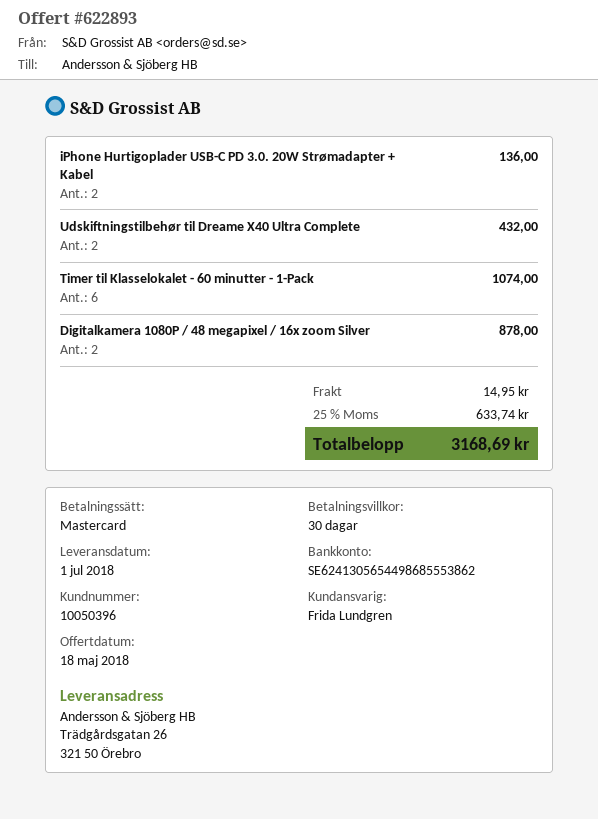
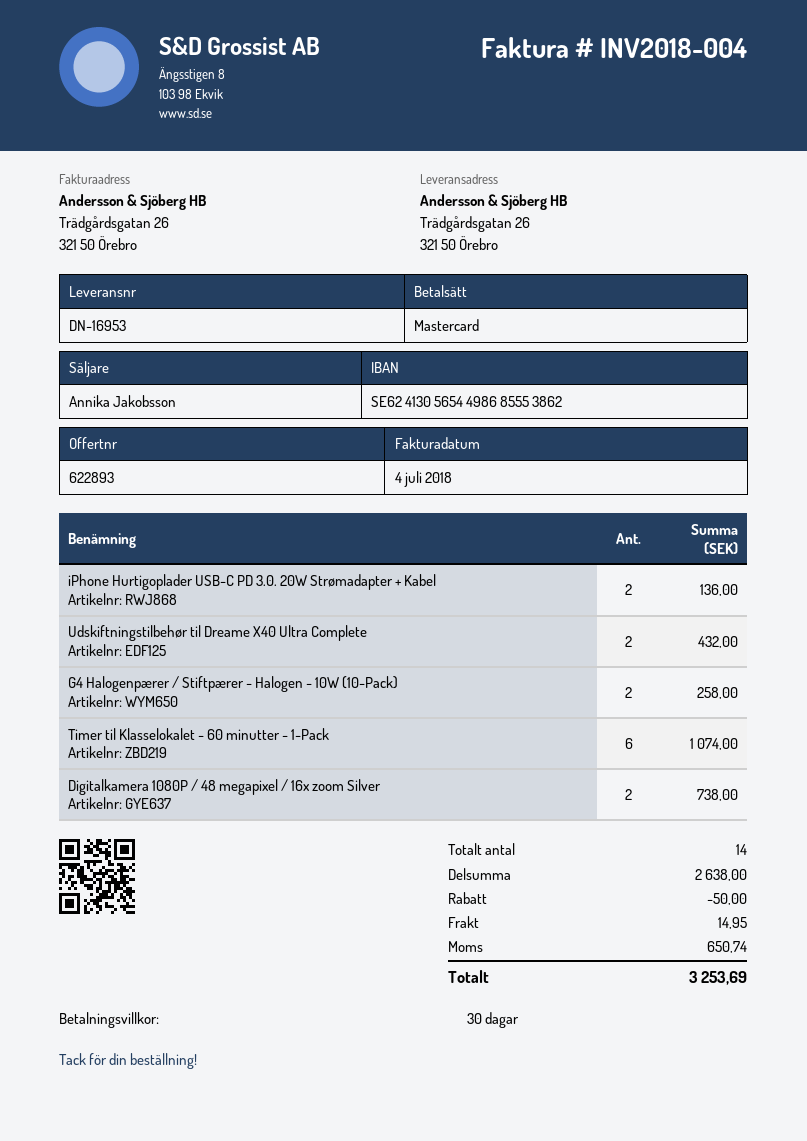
sales rep: Frida Lundgren -> Annika Jakobsson
Digitalkamera 1080P / 48 megapixel / 16x zoom Silver: 2 for 878.00 -> 2 for 738.00
G4 Halogenpærer / Stiftpærer - Halogen - 10W (10-Pack): none -> 2 for 258.00
discount: none -> 50.00
tax: 633.74 -> 650.74
total: 3168.69 -> 3253.69

